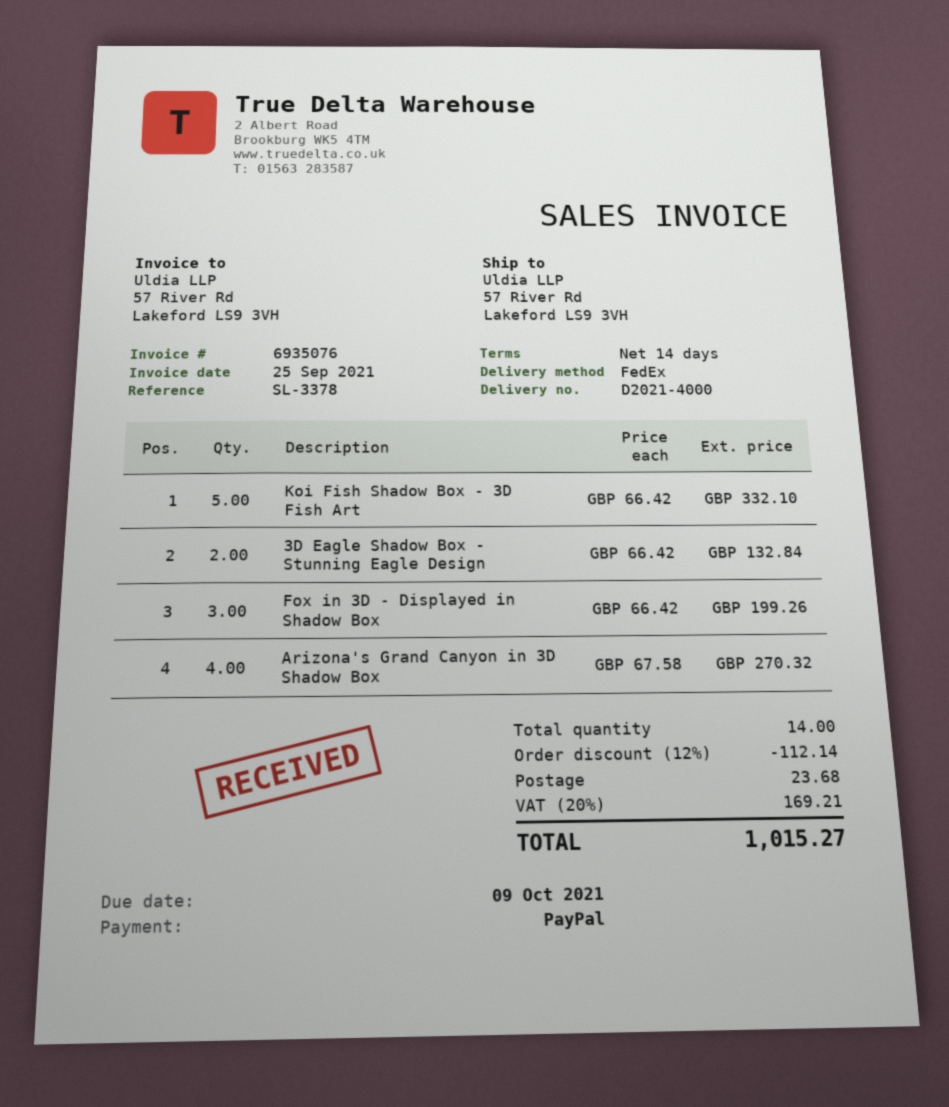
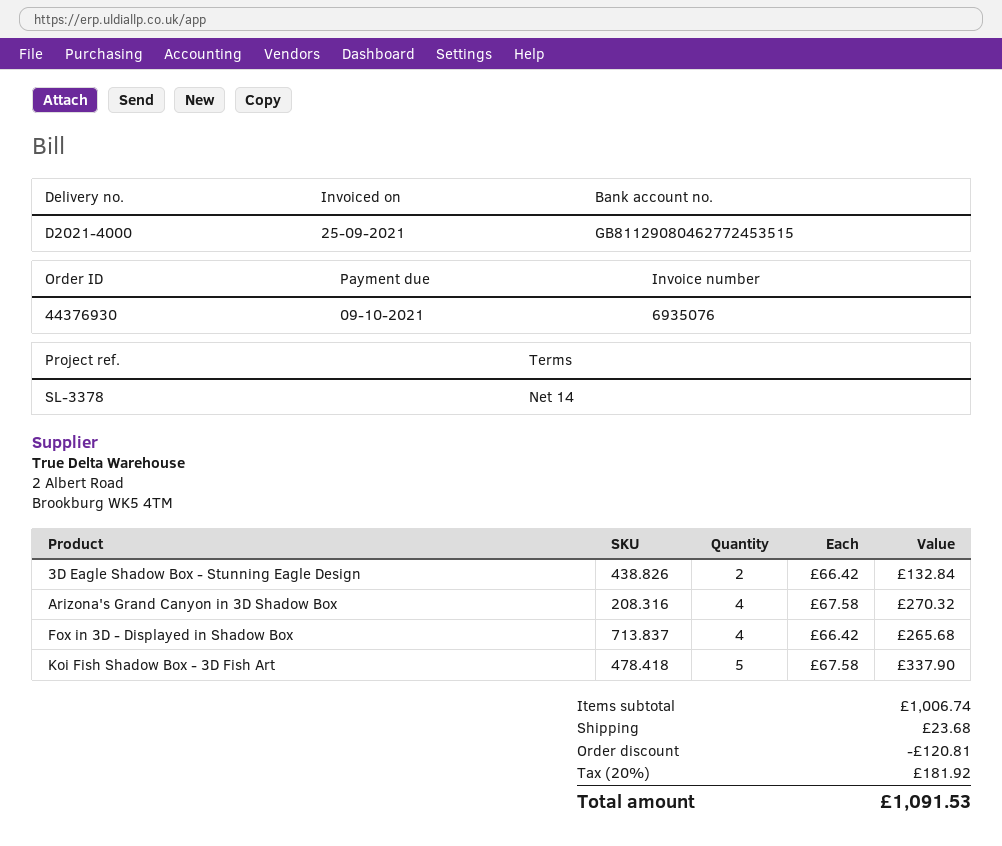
Koi Fish Shadow Box - 3D Fish Art: 5 x 66.42 = 332.10 -> 5 x 67.58 = 337.90
Fox in 3D - Displayed in Shadow Box: 3 x 66.42 = 199.26 -> 4 x 66.42 = 265.68
discount: 112.14 -> 120.81
tax: 20% = 169.21 -> 20% = 181.92
total: 1015.27 -> 1091.53

